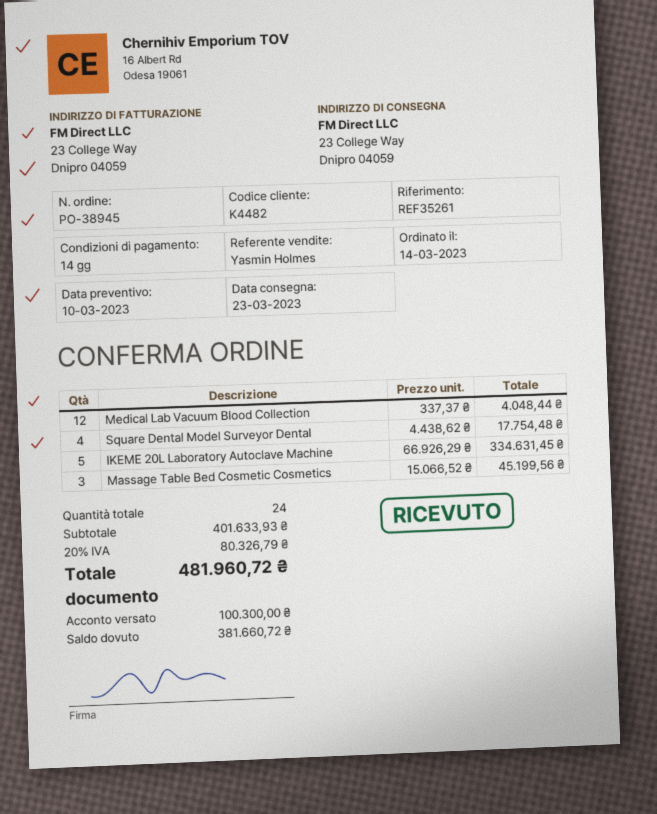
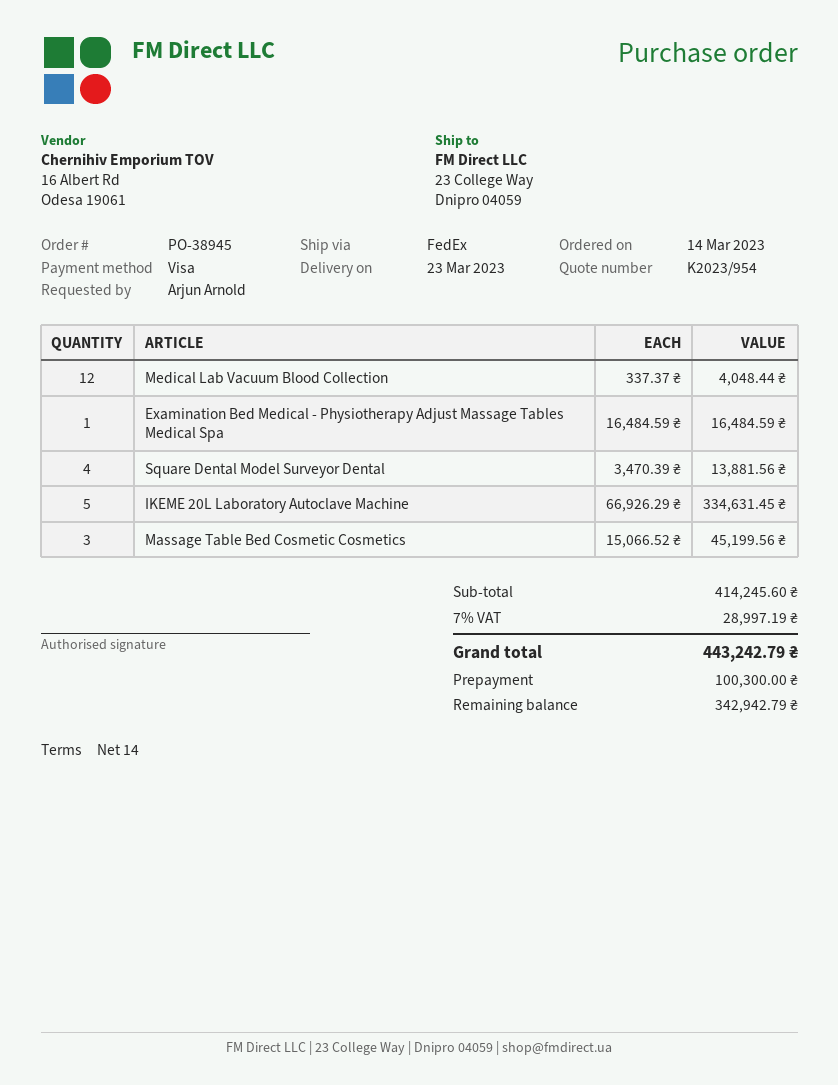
Square Dental Model Surveyor Dental: 4 x 4438.62 = 17754.48 -> 4 x 3470.39 = 13881.56
Examination Bed Medical - Physiotherapy Adjust Massage Tables Medical Spa: none -> 1 x 16484.59 = 16484.59
subtotal: 401633.93 -> 414245.60
tax: 20% = 80326.79 -> 7% = 28997.19
total: 481960.72 -> 443242.79
balance: 381660.72 -> 342942.79

